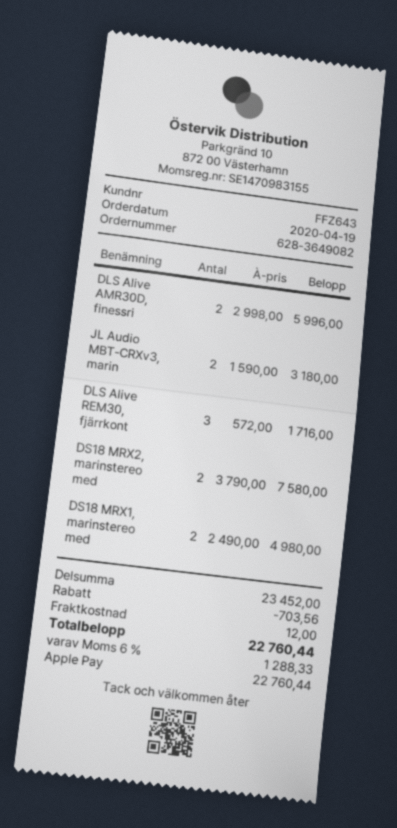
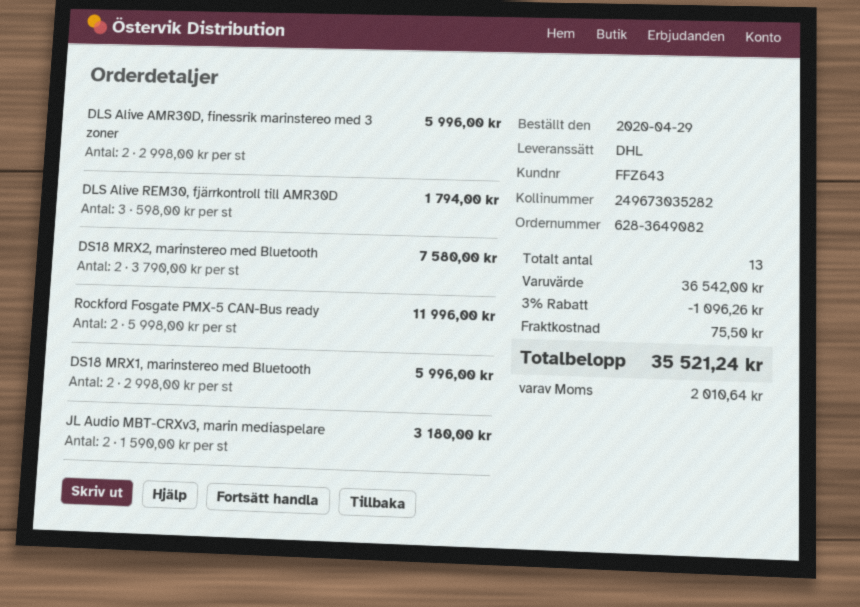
order date: 2020-04-19 -> 2020-04-29
DLS Alive REM30, fjärrkont: 3 x 572.00 = 1716.00 -> 3 x 598.00 = 1794.00
DS18 MRX1, marinstereo med: 2 x 2490.00 = 4980.00 -> 2 x 2998.00 = 5996.00
Rockford Fosgate PMX-5 CAN-Bus ready: none -> 2 x 5998.00 = 11996.00
subtotal: 23452.00 -> 36542.00
discount: 703.56 -> 1096.26
shipping: 12.00 -> 75.50
tax: 1288.33 -> 2010.64
total: 22760.44 -> 35521.24

